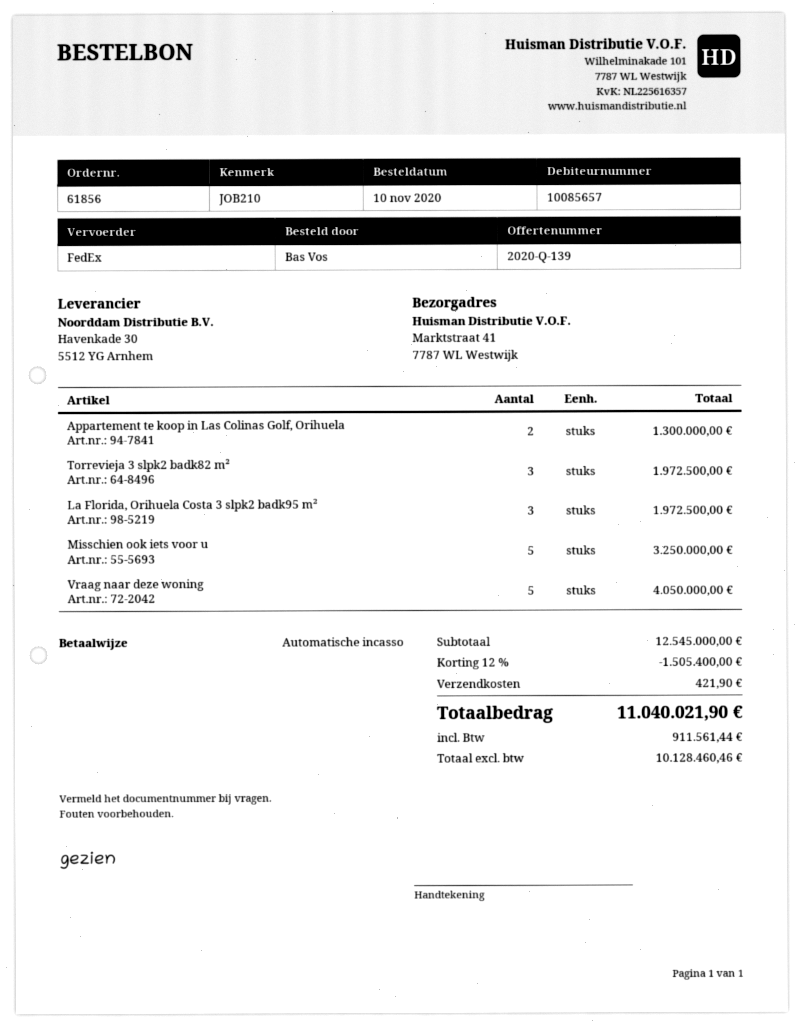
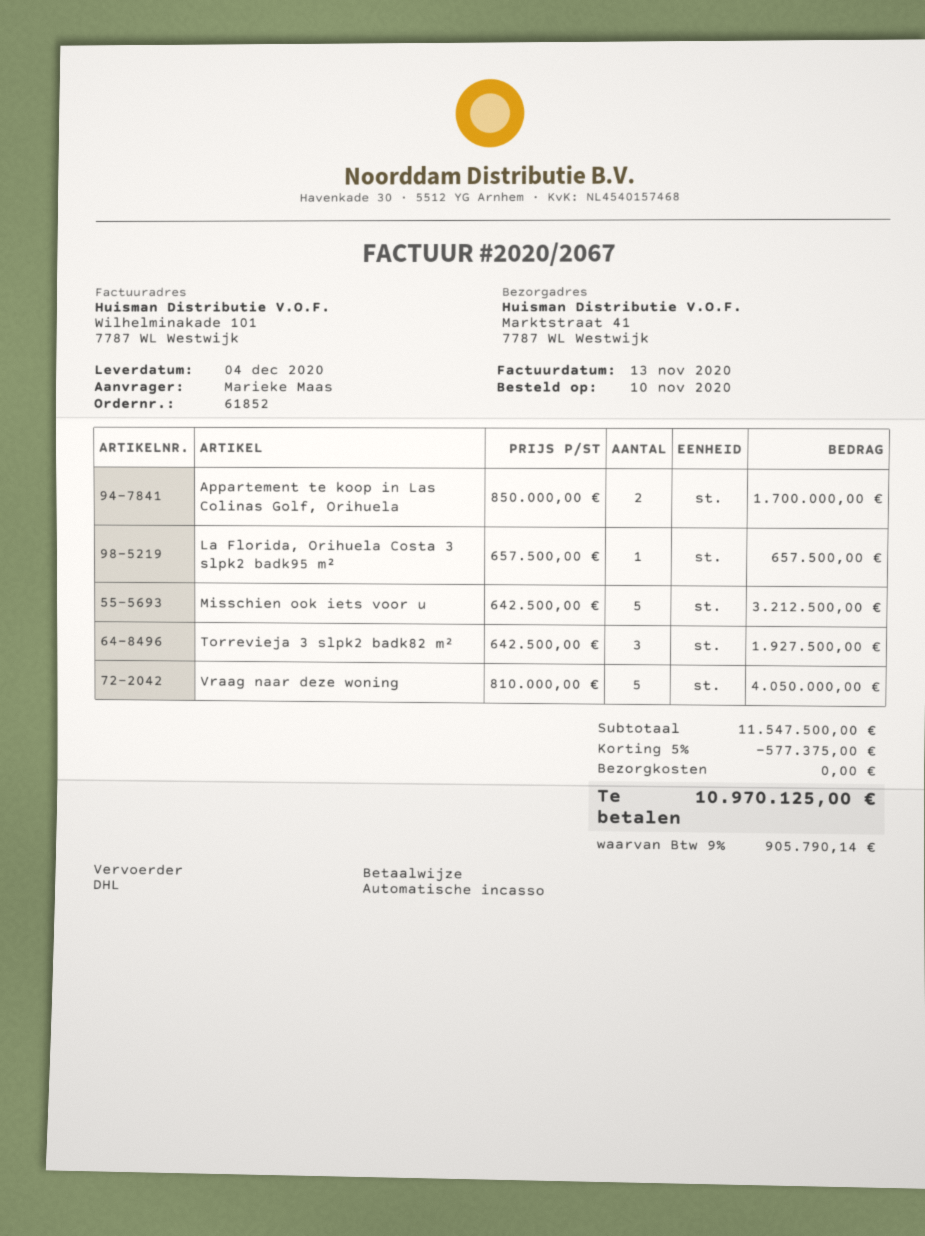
order number: 61856 -> 61852
ordered by: Bas Vos -> Marieke Maas
shipping method: FedEx -> DHL
Appartement te koop in Las Colinas Golf, Orihuela: 2 for 1300000.00 -> 2 for 1700000.00
Torrevieja 3 slpk2 badk82 m²: 3 for 1972500.00 -> 3 for 1927500.00
La Florida, Orihuela Costa 3 slpk2 badk95 m²: 3 for 1972500.00 -> 1 for 657500.00
Misschien ook iets voor u: 5 for 3250000.00 -> 5 for 3212500.00
subtotal: 12545000.00 -> 11547500.00
discount: 12% = 1505400.00 -> 5% = 577375.00
shipping: 421.90 -> 0.00
tax: 911561.44 -> 905790.14
total: 11040021.90 -> 10970125.00

